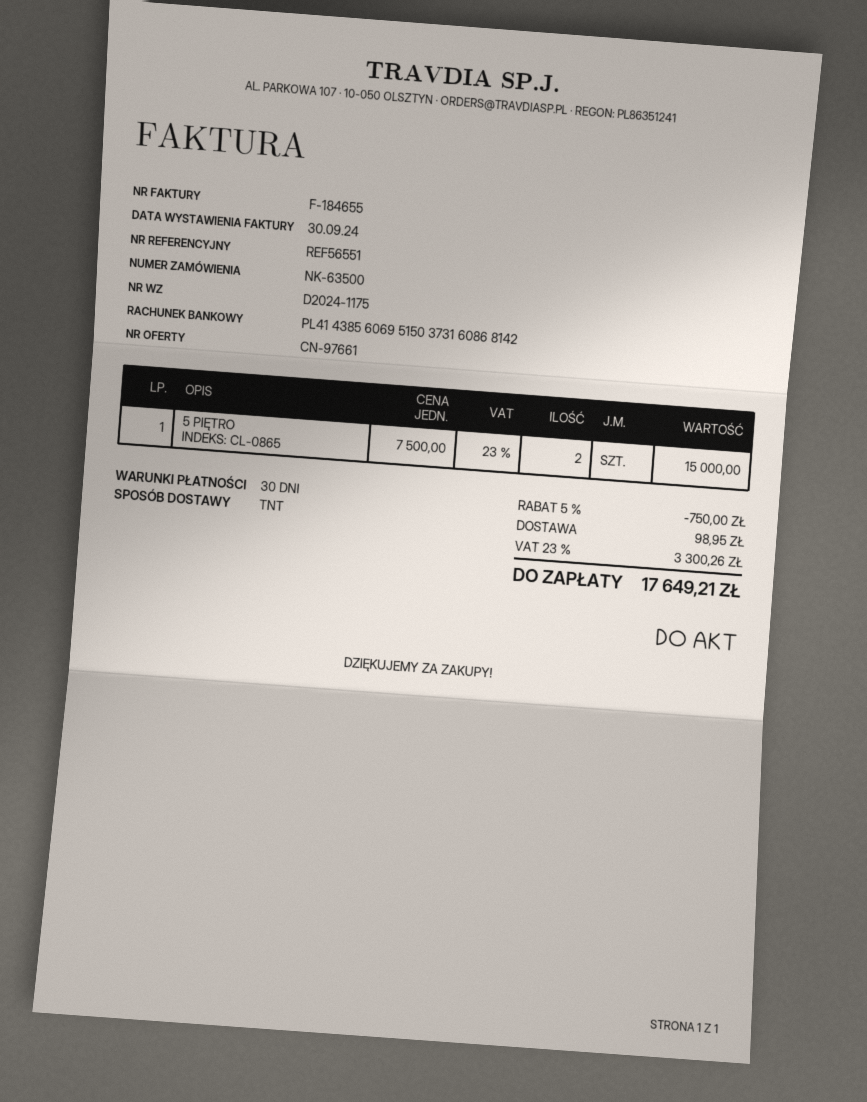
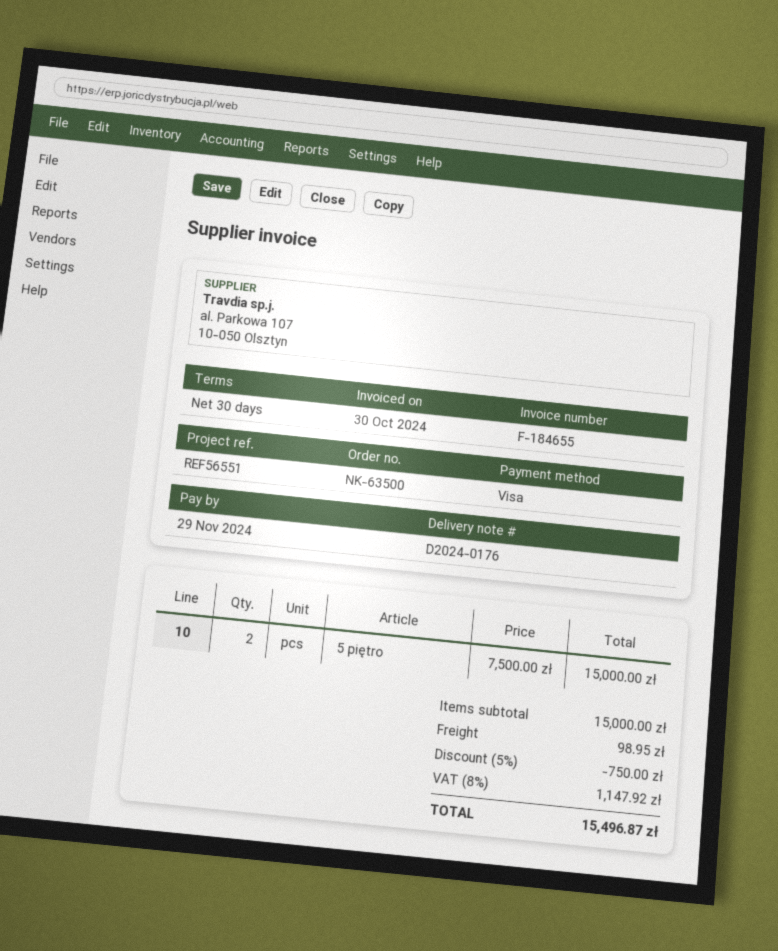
delivery note number: D2024-1175 -> D2024-0176
invoice date: 2024-09-30 -> 2024-10-30
tax: 23% = 3300.26 -> 8% = 1147.92
total: 17649.21 -> 15496.87

